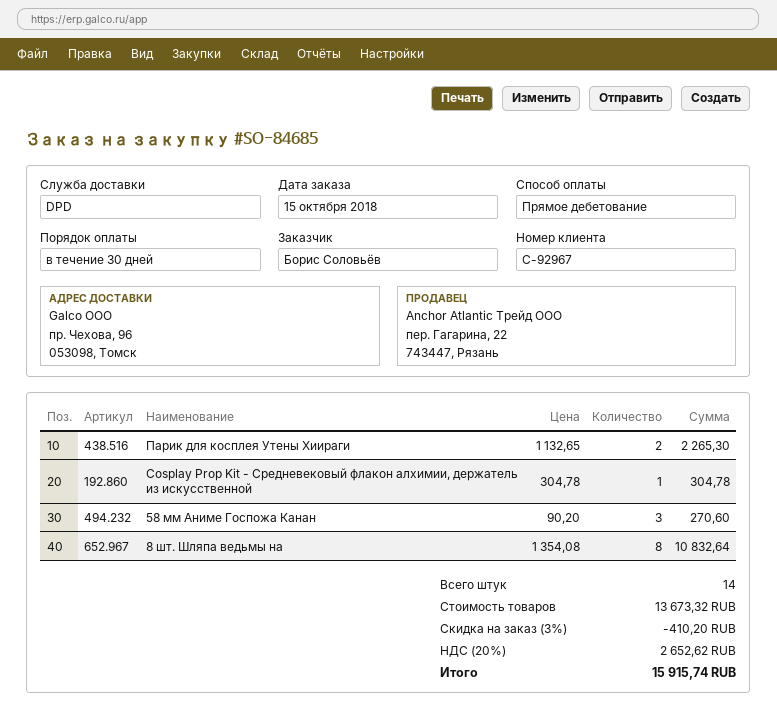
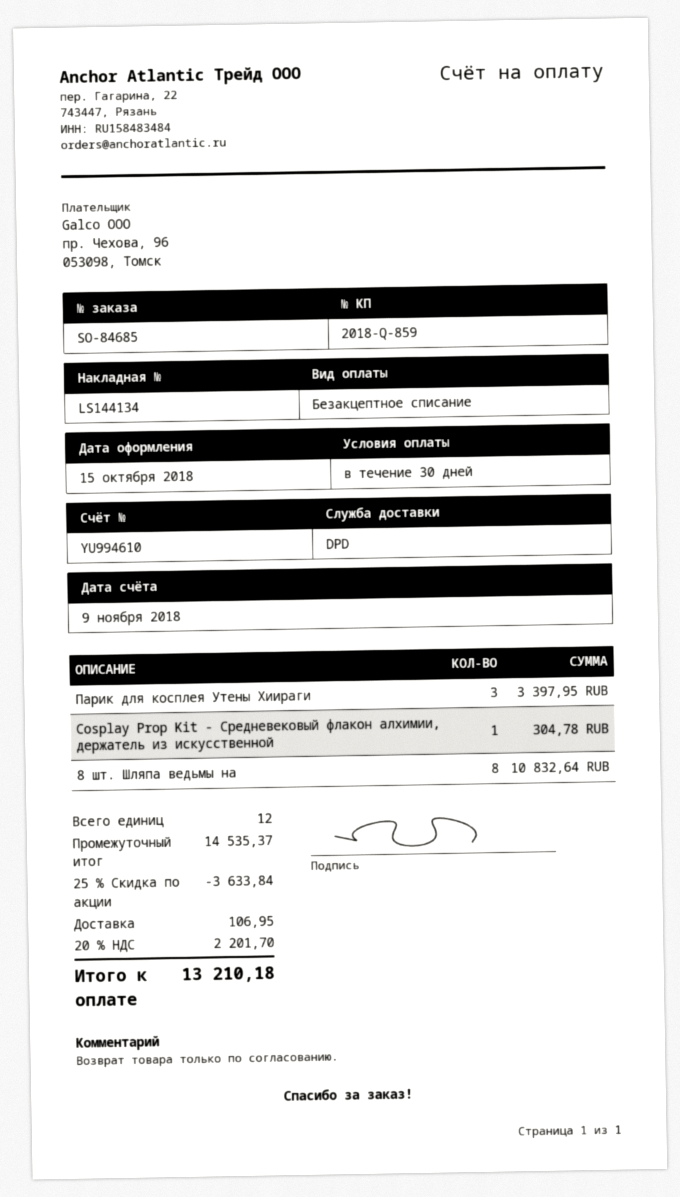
Парик для косплея Утены Хиираги: 2 for 2265.30 -> 3 for 3397.95
58 мм Аниме Госпожа Канан: 3 for 270.60 -> none
total quantity: 14 -> 12
subtotal: 13673.32 -> 14535.37
discount: 3% = 410.20 -> 25% = 3633.84
shipping: none -> 106.95
tax: 20% = 2652.62 -> 20% = 2201.70
total: 15915.74 -> 13210.18

